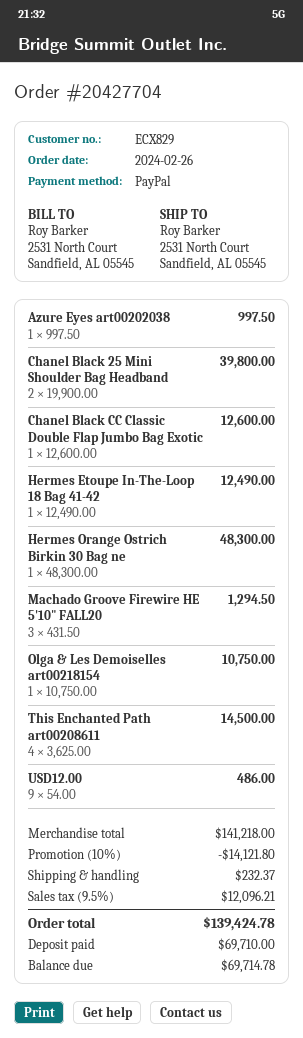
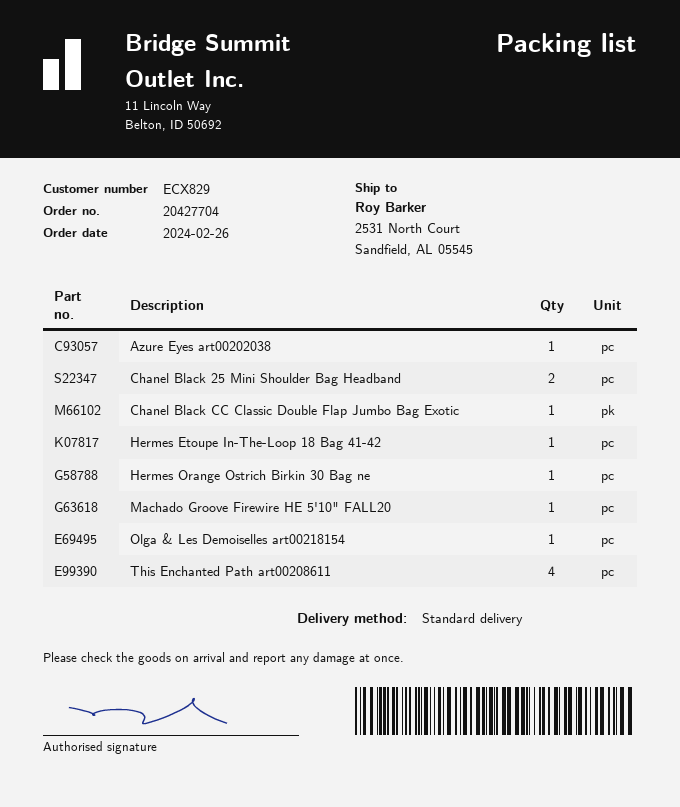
Machado Groove Firewire HE 5'10" FALL20: 3 -> 1
USD12.00: 9 -> none

